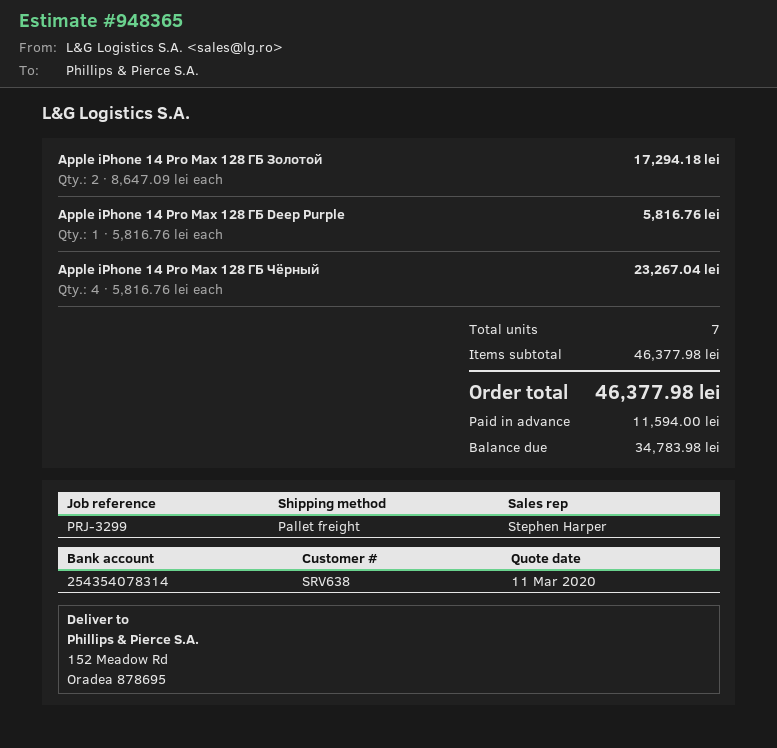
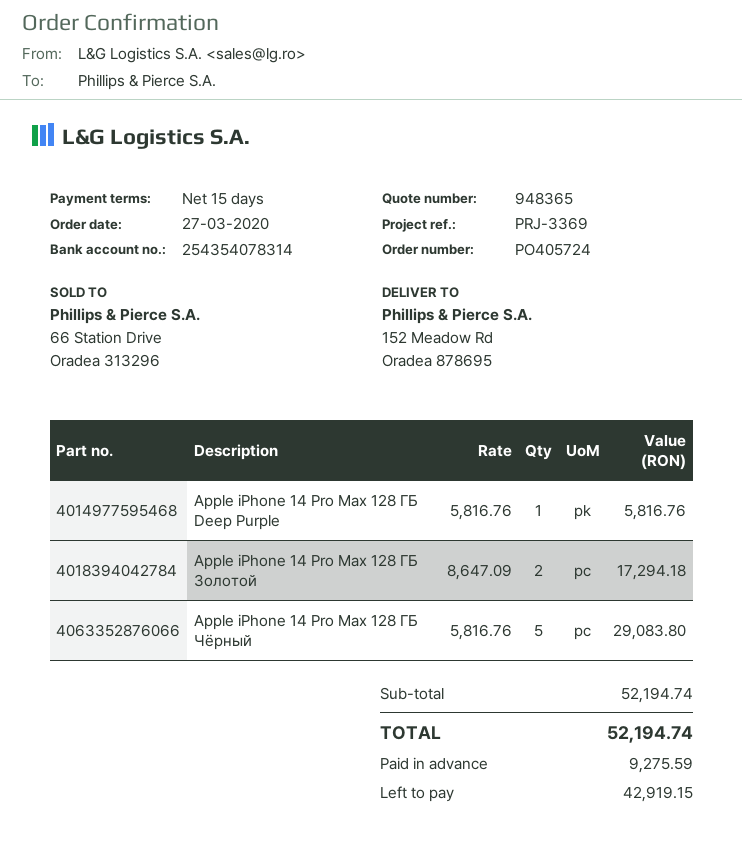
reference: PRJ-3299 -> PRJ-3369
Apple iPhone 14 Pro Max 128 ГБ Чёрный: 4 x 5816.76 = 23267.04 -> 5 x 5816.76 = 29083.80
subtotal: 46377.98 -> 52194.74
total: 46377.98 -> 52194.74
deposit: 11594.00 -> 9275.59
balance: 34783.98 -> 42919.15

